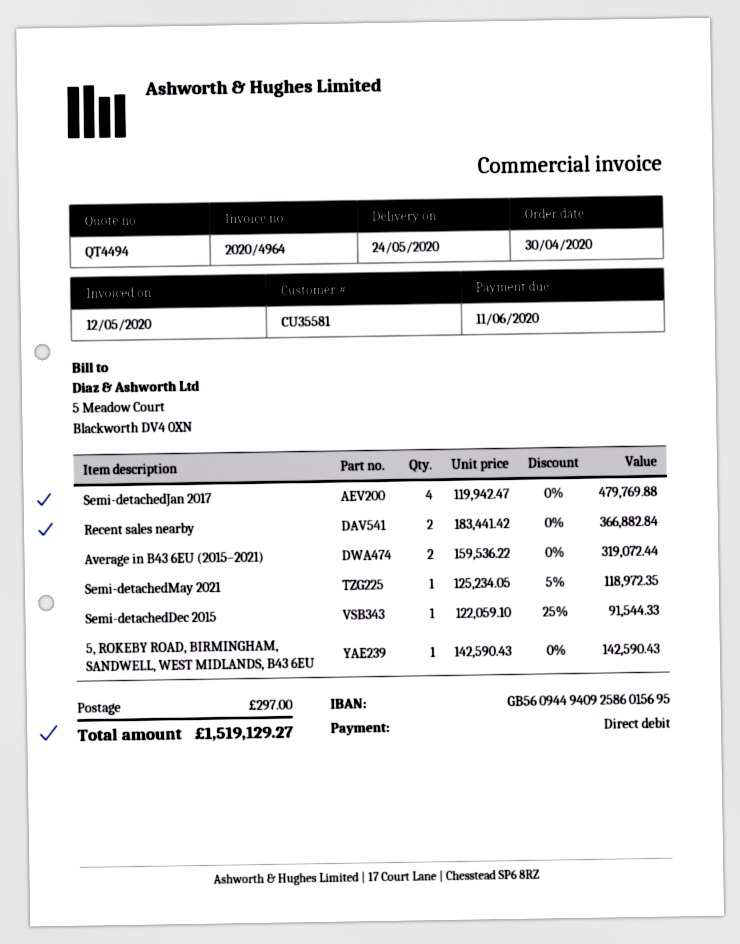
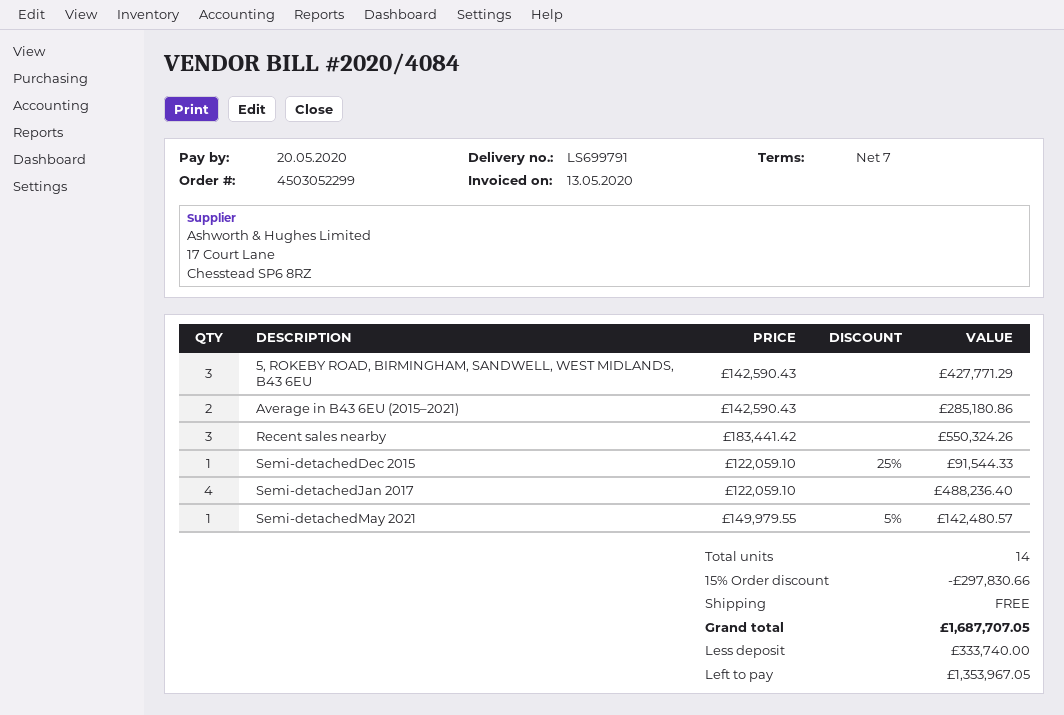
invoice number: 2020/4964 -> 2020/4084
invoice date: 2020-05-12 -> 2020-05-13
due date: 2020-06-11 -> 2020-05-20
Semi-detachedJan 2017: 4 x 119942.47 = 479769.88 -> 4 x 122059.10 = 488236.40
Recent sales nearby: 2 x 183441.42 = 366882.84 -> 3 x 183441.42 = 550324.26
Average in B43 6EU (2015–2021): 2 x 159536.22 = 319072.44 -> 2 x 142590.43 = 285180.86
Semi-detachedMay 2021: 1 x 125234.05 - 5% = 118972.35 -> 1 x 149979.55 - 5% = 142480.57
5, ROKEBY ROAD, BIRMINGHAM, SANDWELL, WEST MIDLANDS, B43 6EU: 1 x 142590.43 = 142590.43 -> 3 x 142590.43 = 427771.29
discount: none -> 15% = 297830.66
shipping: 297.00 -> 0.00
total: 1519129.27 -> 1687707.05

